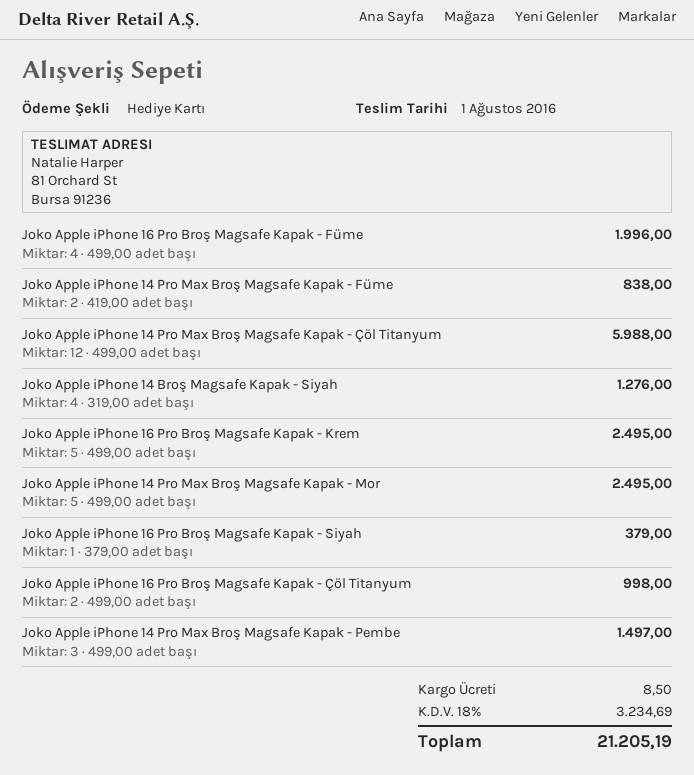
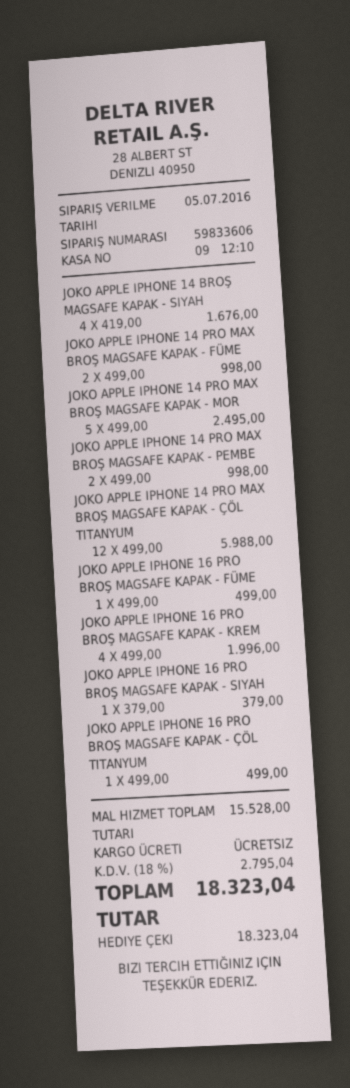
Joko Apple iPhone 16 Pro Broş Magsafe Kapak - Füme: 4 x 499.00 = 1996.00 -> 1 x 499.00 = 499.00
Joko Apple iPhone 14 Pro Max Broş Magsafe Kapak - Füme: 2 x 419.00 = 838.00 -> 2 x 499.00 = 998.00
Joko Apple iPhone 14 Broş Magsafe Kapak - Siyah: 4 x 319.00 = 1276.00 -> 4 x 419.00 = 1676.00
Joko Apple iPhone 16 Pro Broş Magsafe Kapak - Krem: 5 x 499.00 = 2495.00 -> 4 x 499.00 = 1996.00
Joko Apple iPhone 16 Pro Broş Magsafe Kapak - Çöl Titanyum: 2 x 499.00 = 998.00 -> 1 x 499.00 = 499.00
Joko Apple iPhone 14 Pro Max Broş Magsafe Kapak - Pembe: 3 x 499.00 = 1497.00 -> 2 x 499.00 = 998.00
shipping: 8.50 -> 0.00
tax: 18% = 3234.69 -> 18% = 2795.04
total: 21205.19 -> 18323.04

